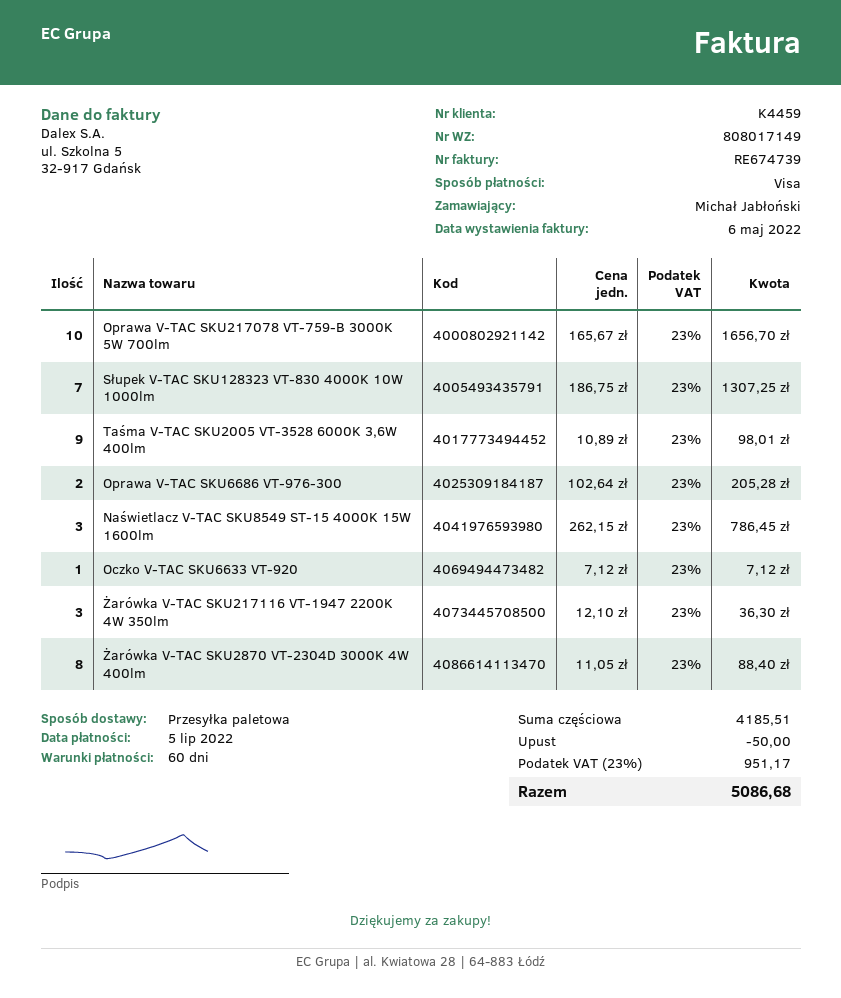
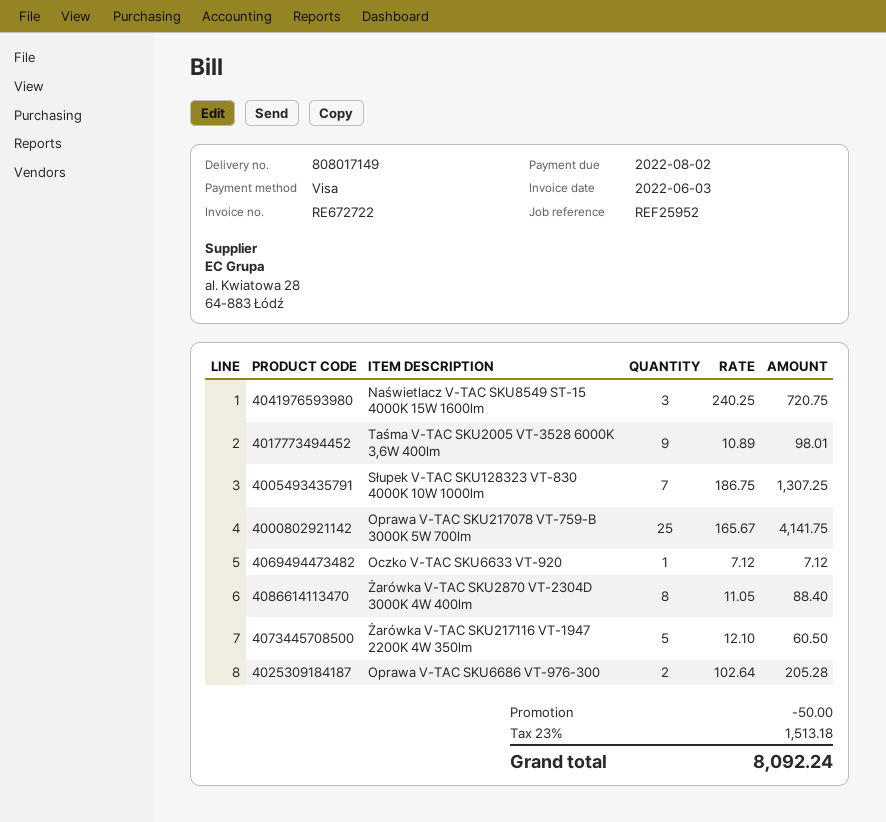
invoice number: RE674739 -> RE672722
invoice date: 2022-05-06 -> 2022-06-03
due date: 2022-07-05 -> 2022-08-02
Oprawa V-TAC SKU217078 VT-759-B 3000K 5W 700lm: 10 x 165.67 = 1656.70 -> 25 x 165.67 = 4141.75
Naświetlacz V-TAC SKU8549 ST-15 4000K 15W 1600lm: 3 x 262.15 = 786.45 -> 3 x 240.25 = 720.75
Żarówka V-TAC SKU217116 VT-1947 2200K 4W 350lm: 3 x 12.10 = 36.30 -> 5 x 12.10 = 60.50
tax: 23% = 951.17 -> 23% = 1513.18
total: 5086.68 -> 8092.24

